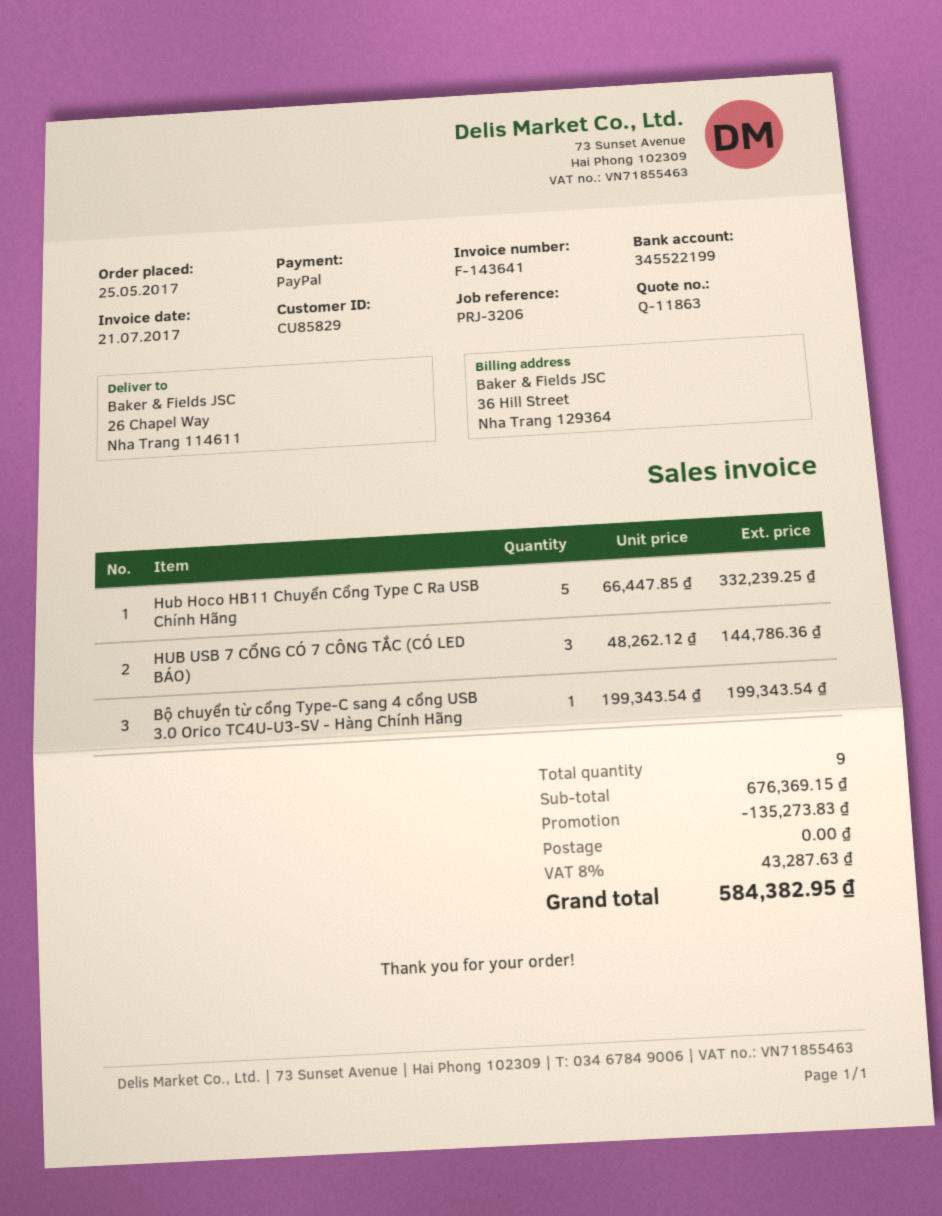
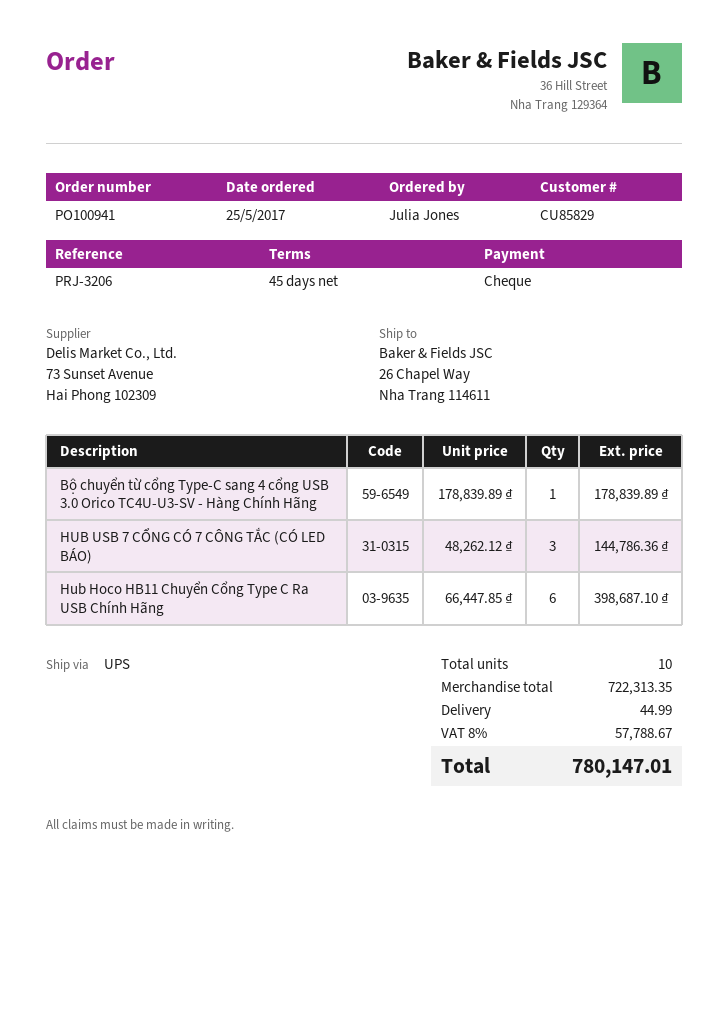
payment method: PayPal -> cheque
Hub Hoco HB11 Chuyển Cổng Type C Ra USB Chính Hãng: 5 x 66447.85 = 332239.25 -> 6 x 66447.85 = 398687.10
Bộ chuyển từ cổng Type-C sang 4 cổng USB 3.0 Orico TC4U-U3-SV - Hàng Chính Hãng: 1 x 199343.54 = 199343.54 -> 1 x 178839.89 = 178839.89
total quantity: 9 -> 10
subtotal: 676369.15 -> 722313.35
discount: 135273.83 -> none
shipping: 0.00 -> 44.99
tax: 8% = 43287.63 -> 8% = 57788.67
total: 584382.95 -> 780147.01

